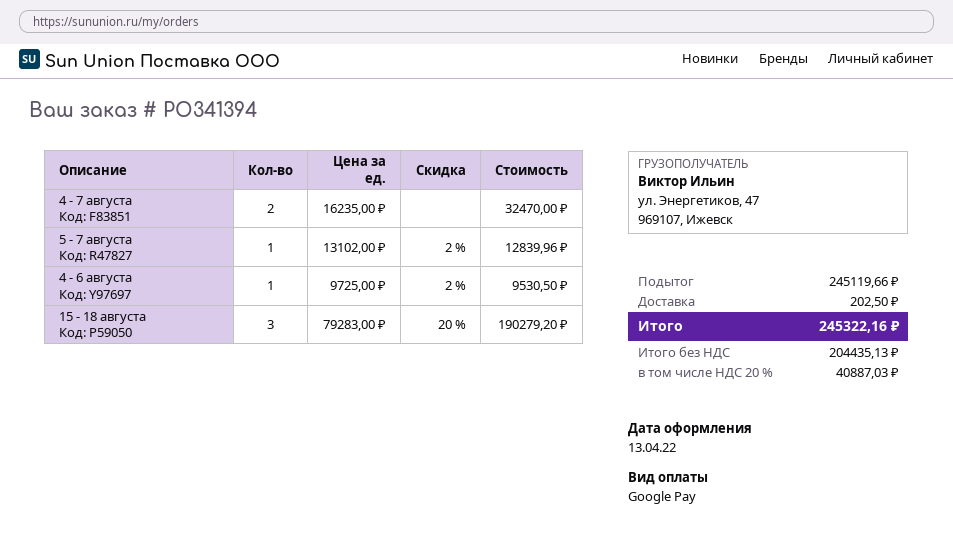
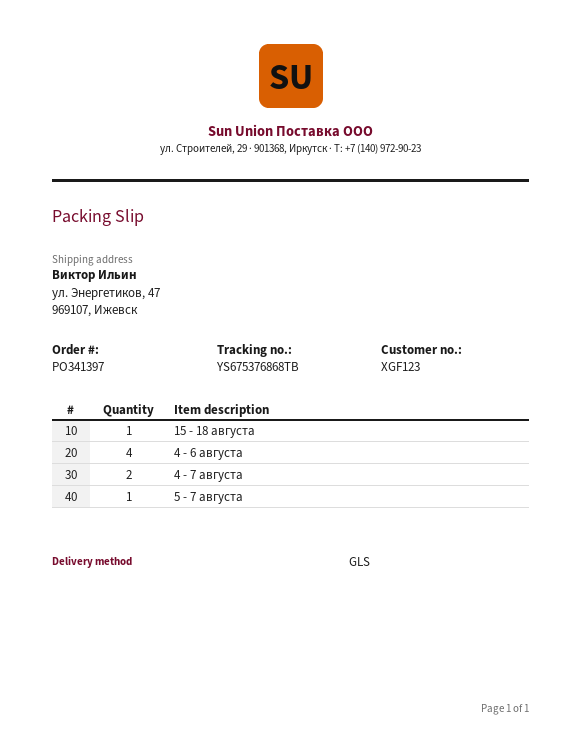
order number: PO341394 -> PO341397
4 - 6 августа: 1 -> 4
15 - 18 августа: 3 -> 1

